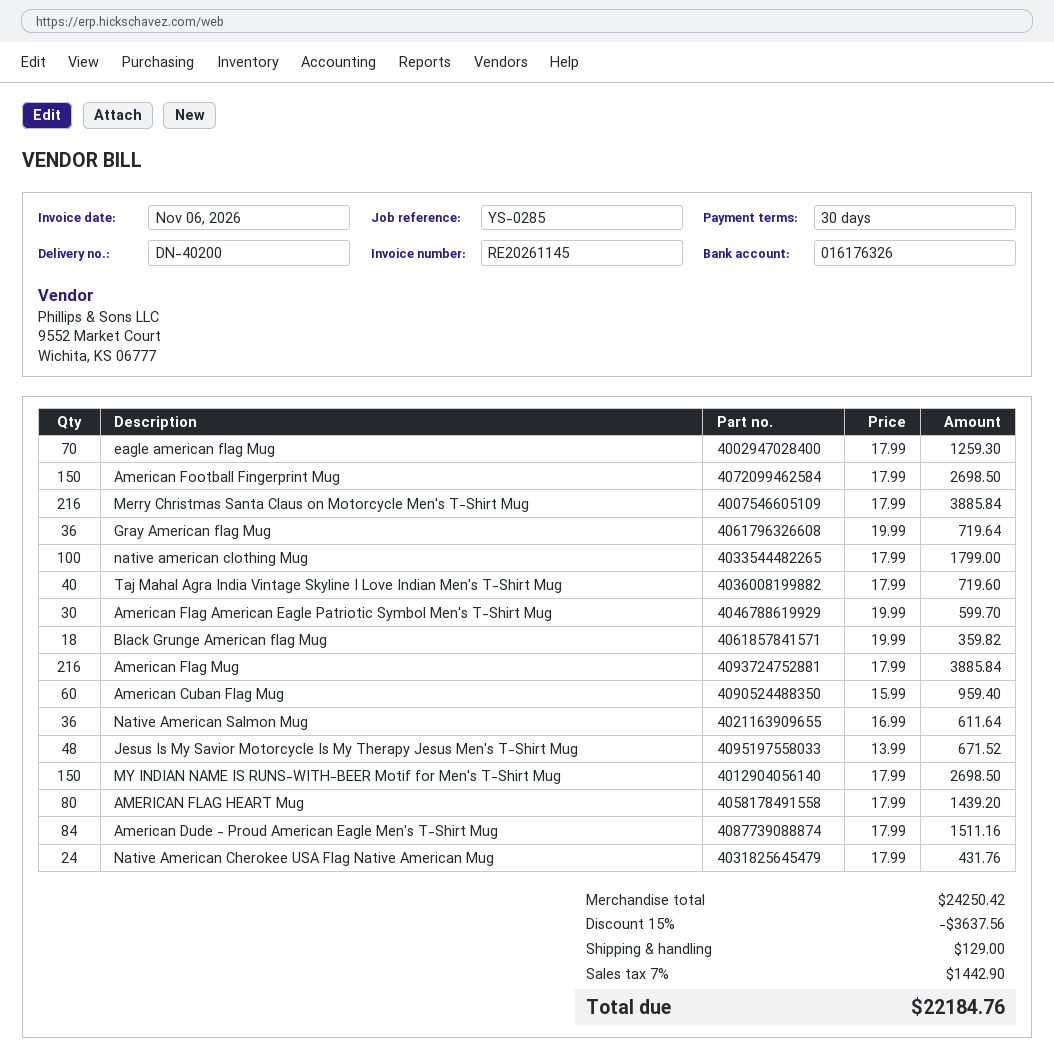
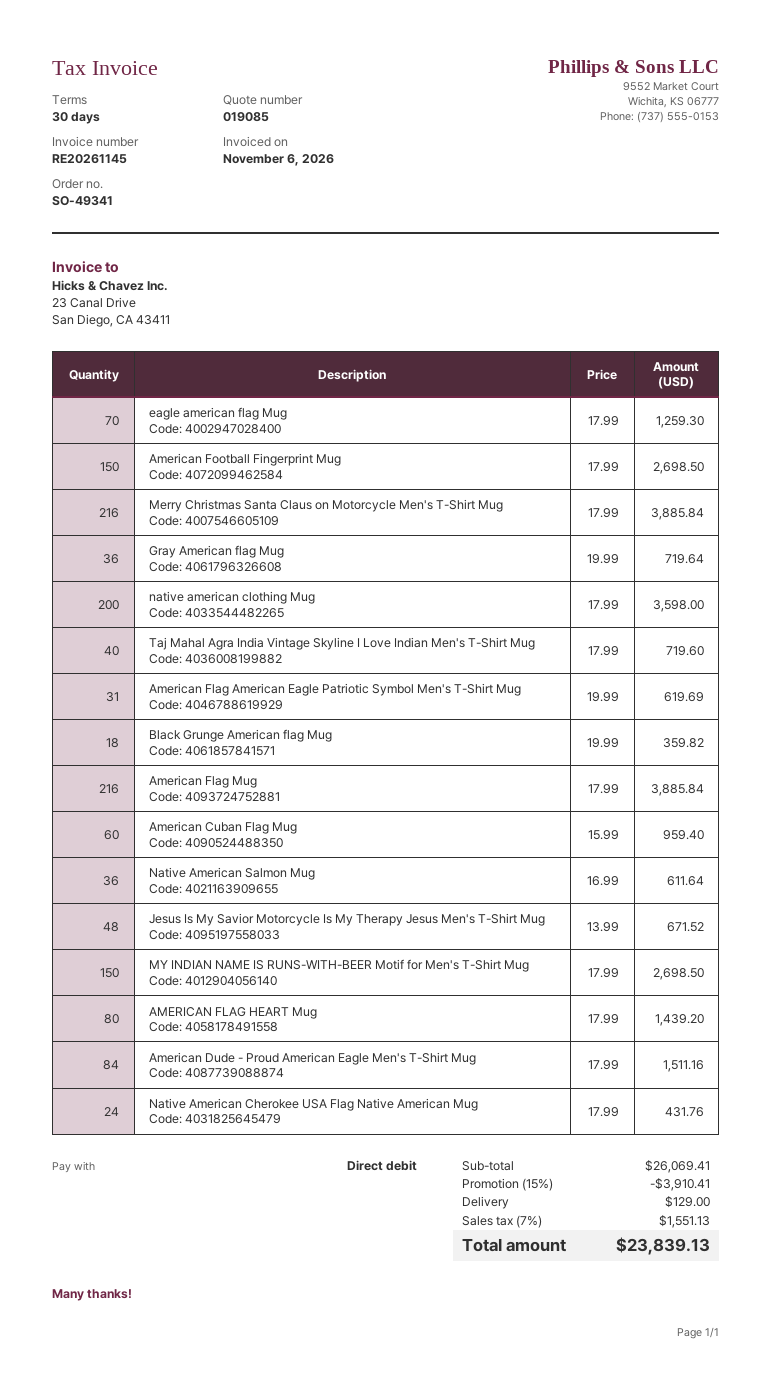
native american clothing Mug: 100 x 17.99 = 1799.00 -> 200 x 17.99 = 3598.00
American Flag American Eagle Patriotic Symbol Men's T-Shirt Mug: 30 x 19.99 = 599.70 -> 31 x 19.99 = 619.69
subtotal: 24250.42 -> 26069.41
discount: 15% = 3637.56 -> 15% = 3910.41
tax: 7% = 1442.90 -> 7% = 1551.13
total: 22184.76 -> 23839.13

